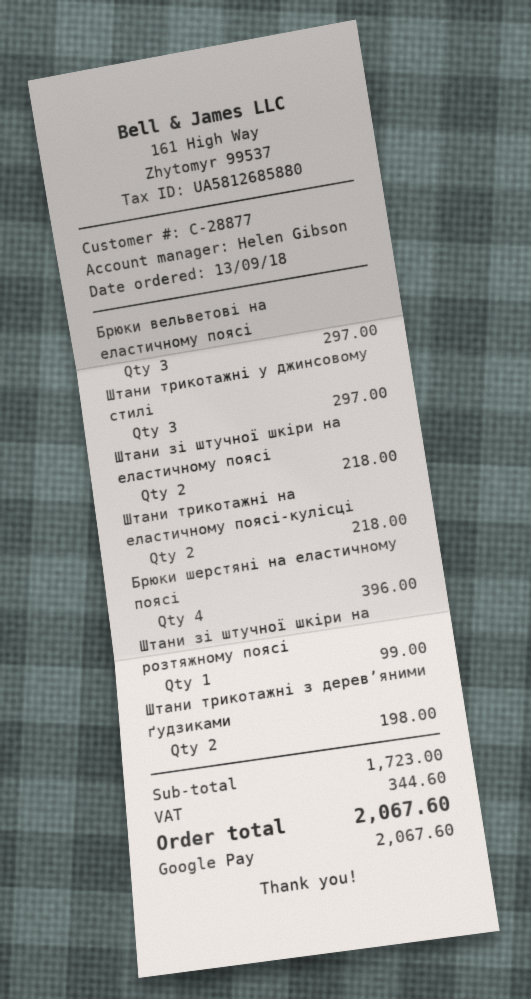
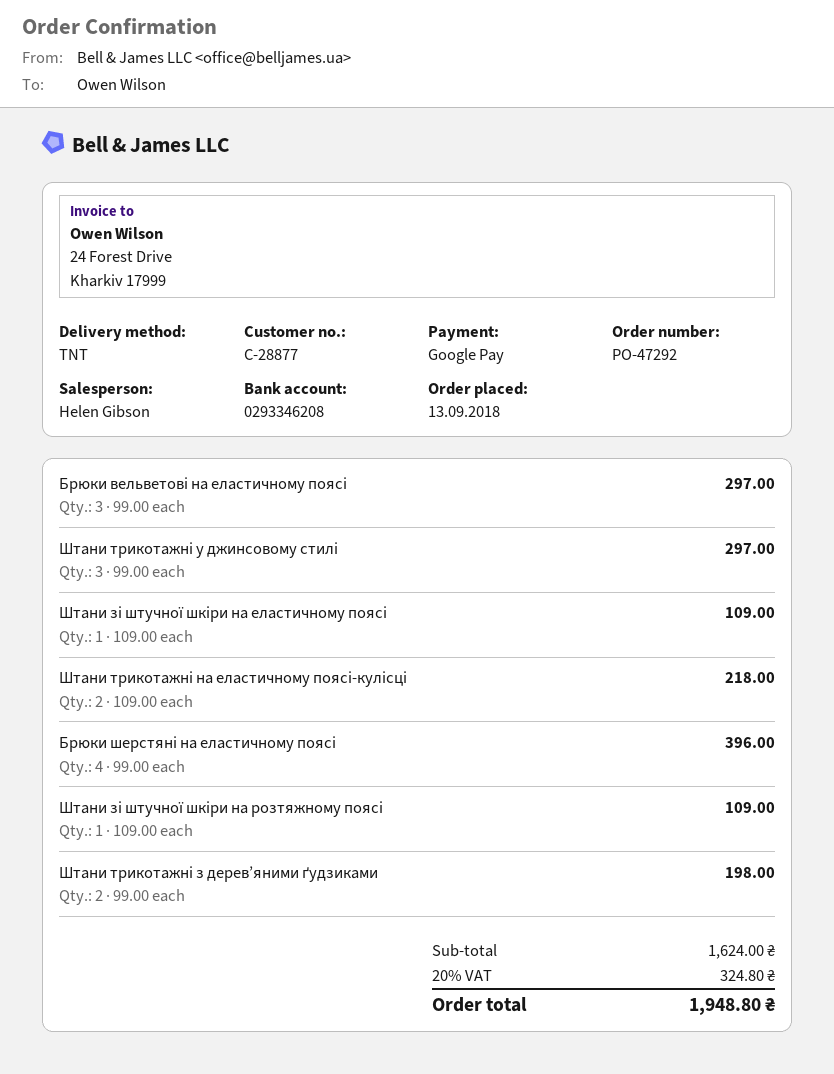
Штани зі штучної шкіри на еластичному поясі: 2 for 218.00 -> 1 for 109.00
Штани зі штучної шкіри на розтяжному поясі: 1 for 99.00 -> 1 for 109.00
subtotal: 1723.00 -> 1624.00
tax: 344.60 -> 324.80
total: 2067.60 -> 1948.80

